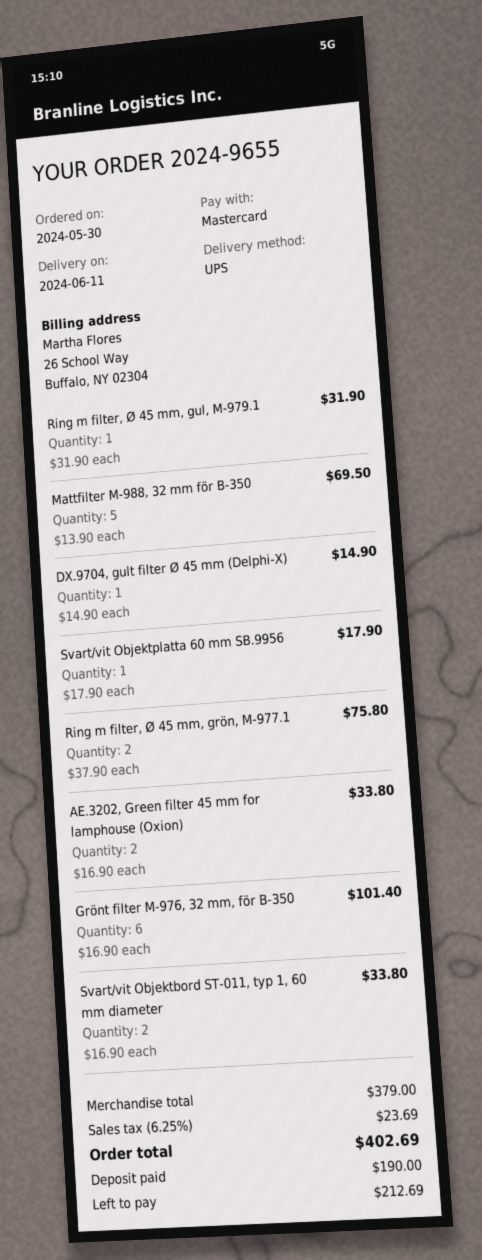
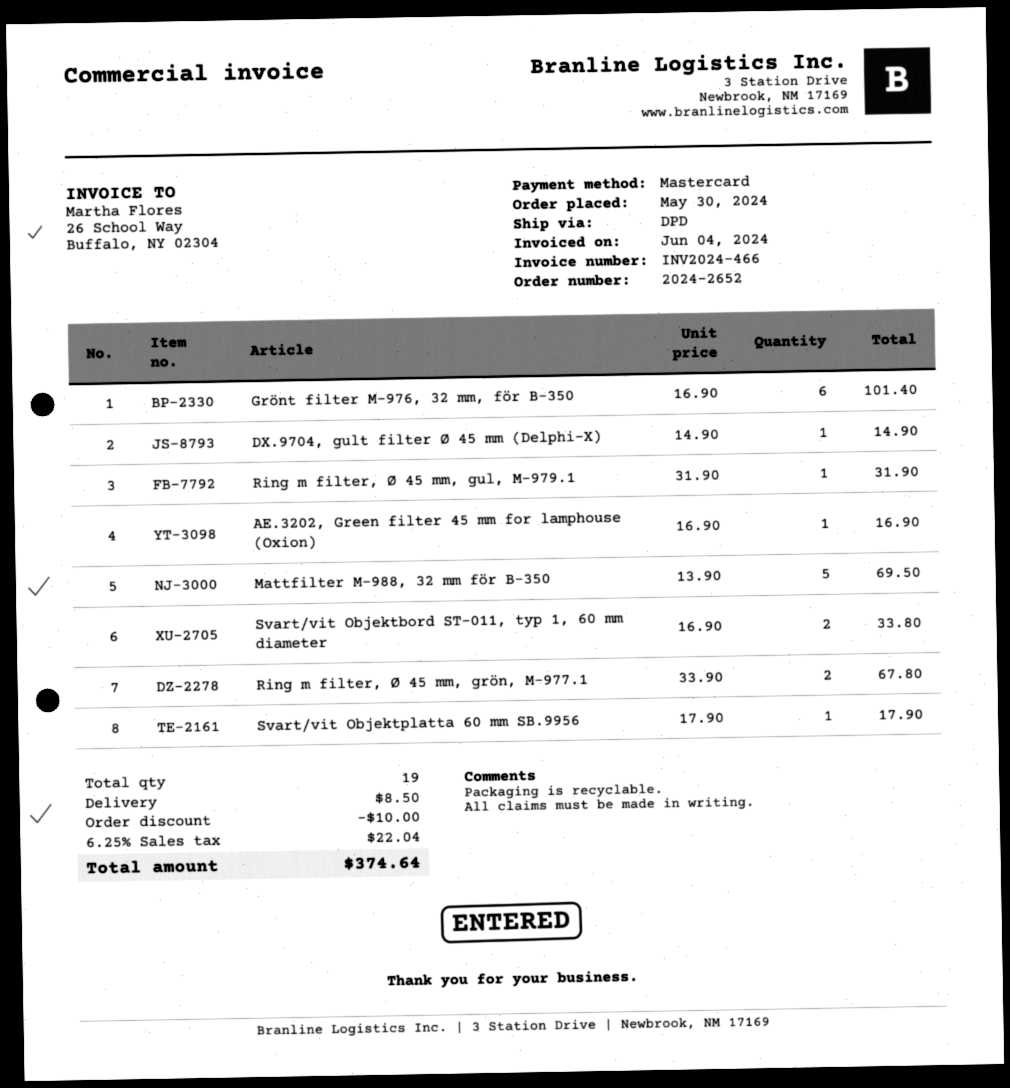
order number: 2024-9655 -> 2024-2652
shipping method: UPS -> DPD
Ring m filter, Ø 45 mm, grön, M-977.1: 2 x 37.90 = 75.80 -> 2 x 33.90 = 67.80
AE.3202, Green filter 45 mm for lamphouse (Oxion): 2 x 16.90 = 33.80 -> 1 x 16.90 = 16.90
discount: none -> 10.00
shipping: none -> 8.50
tax: 6.25% = 23.69 -> 6.25% = 22.04
total: 402.69 -> 374.64

